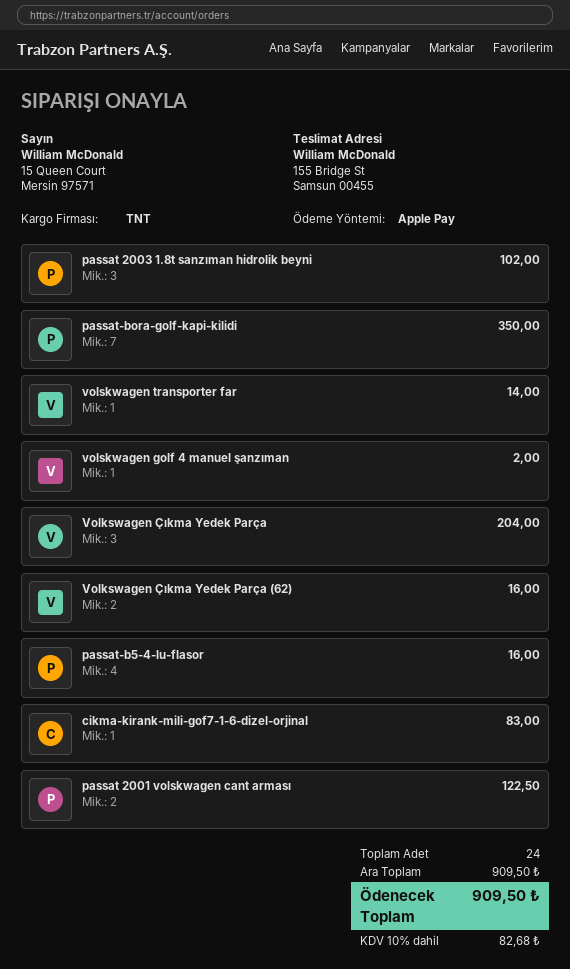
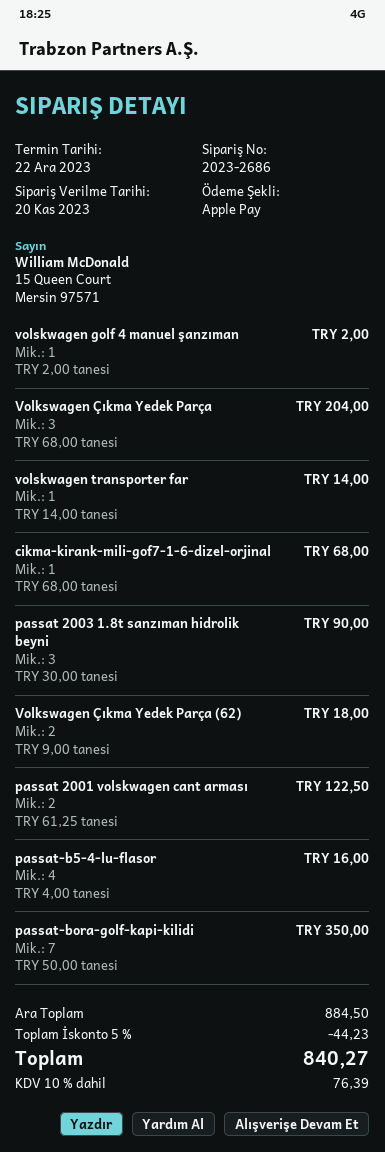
passat 2003 1.8t sanzıman hidrolik beyni: 3 for 102.00 -> 3 for 90.00
Volkswagen Çıkma Yedek Parça (62): 2 for 16.00 -> 2 for 18.00
cikma-kirank-mili-gof7-1-6-dizel-orjinal: 1 for 83.00 -> 1 for 68.00
subtotal: 909.50 -> 884.50
discount: none -> 5% = 44.23
tax: 10% = 82.68 -> 10% = 76.39
total: 909.50 -> 840.27

